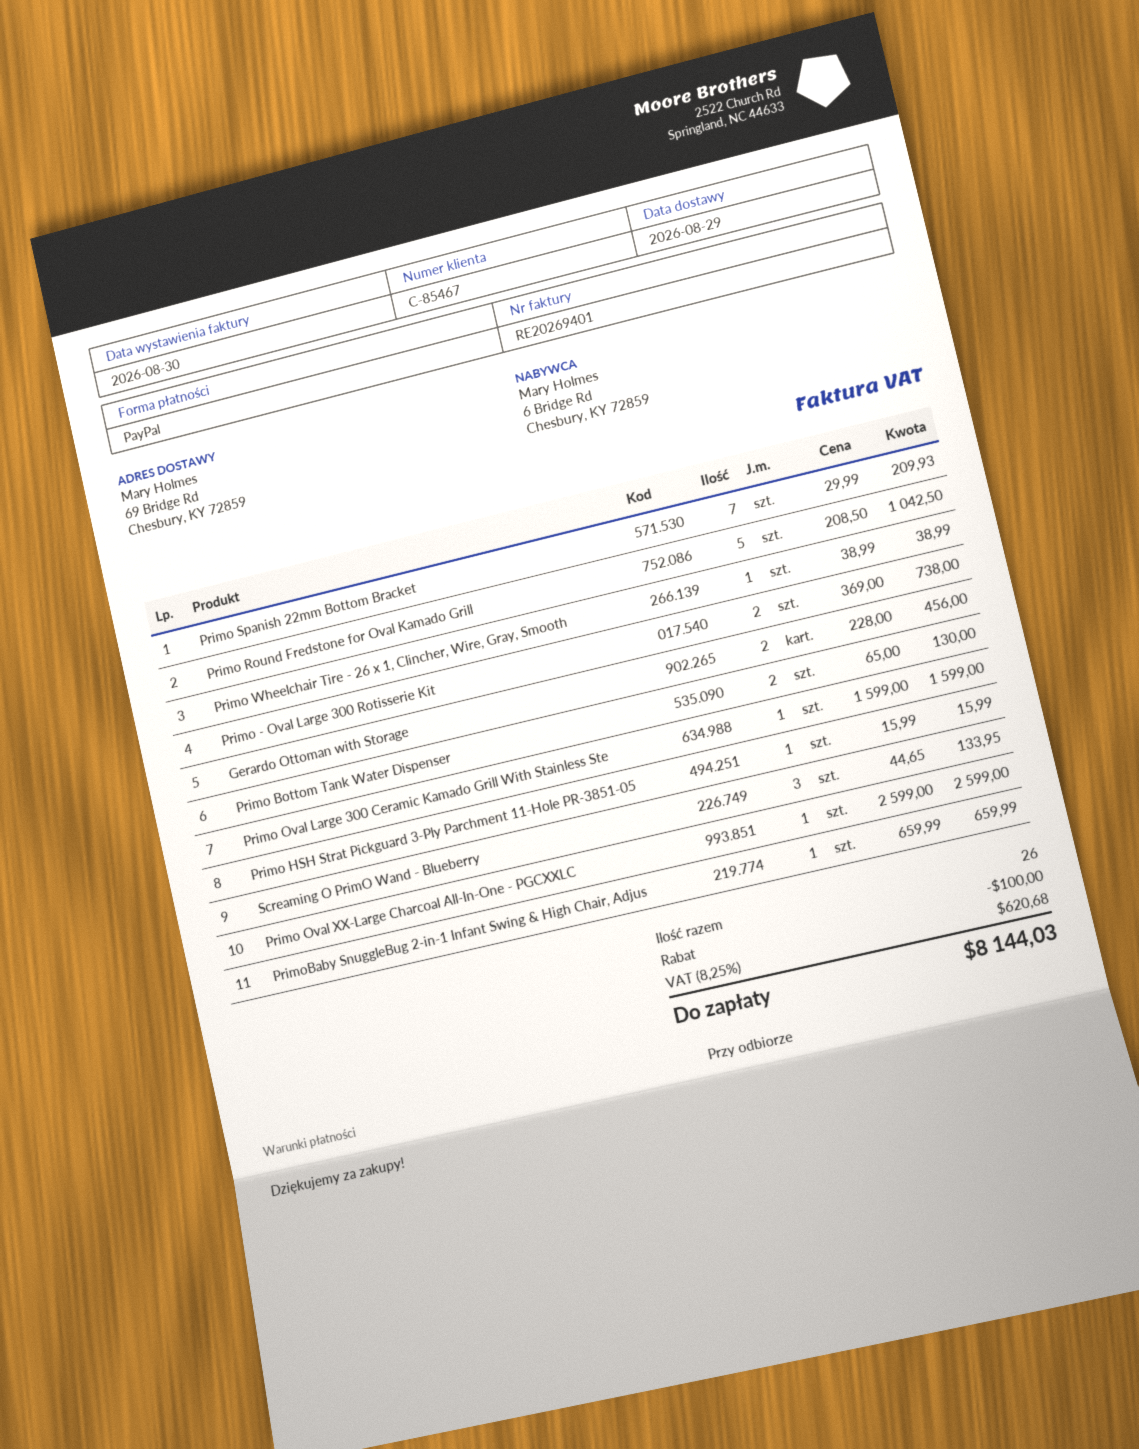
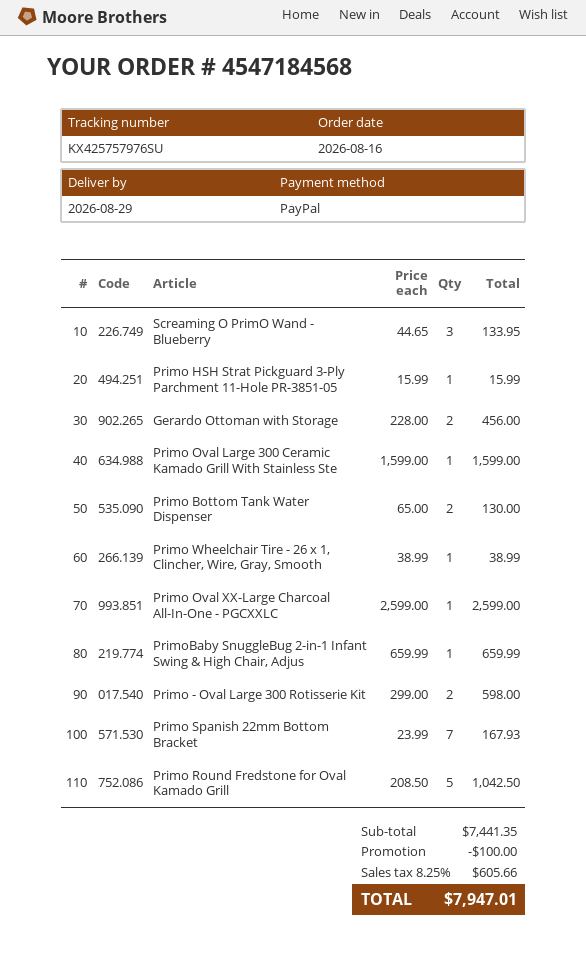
Primo Spanish 22mm Bottom Bracket: 7 x 29.99 = 209.93 -> 7 x 23.99 = 167.93
Primo - Oval Large 300 Rotisserie Kit: 2 x 369.00 = 738.00 -> 2 x 299.00 = 598.00
tax: 8.25% = 620.68 -> 8.25% = 605.66
total: 8144.03 -> 7947.01

